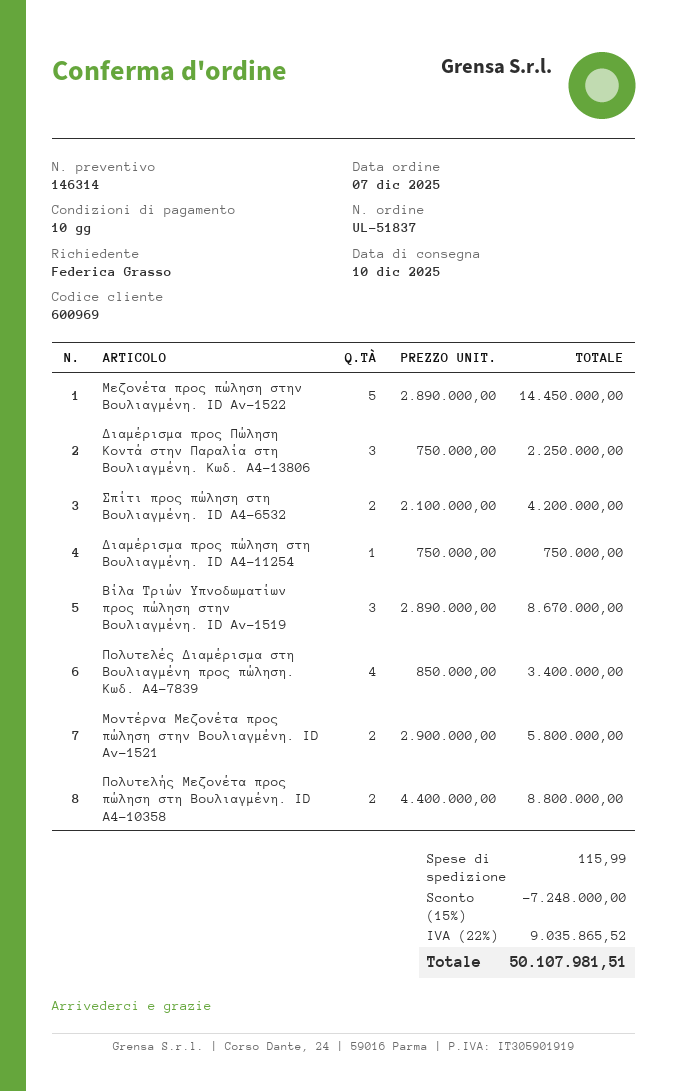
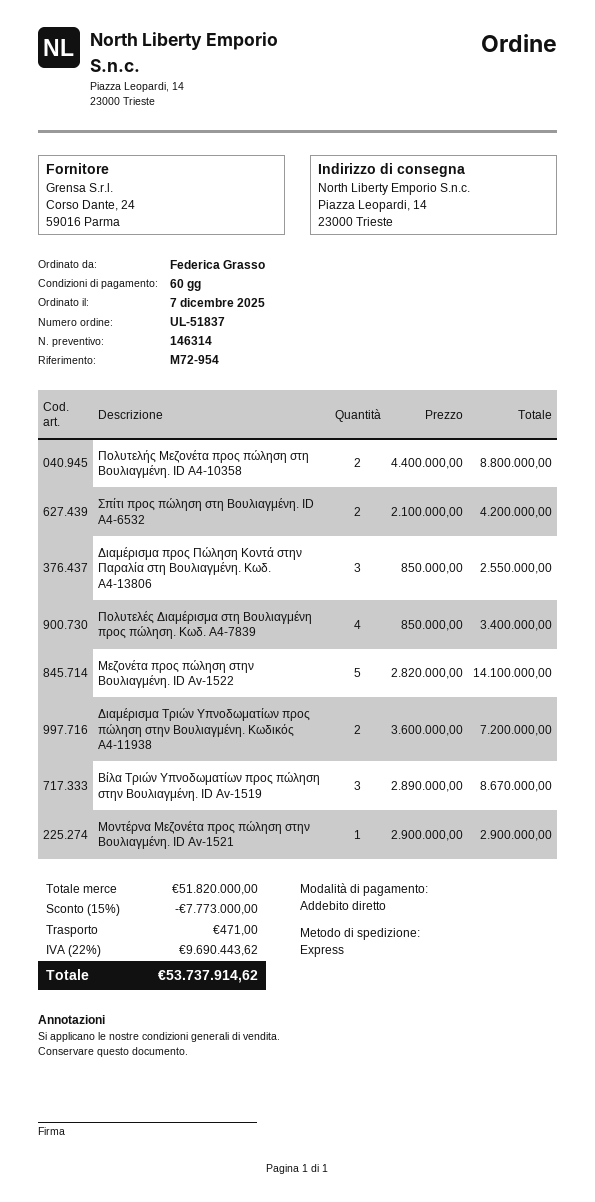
payment terms: 10 days -> 60 days
Μεζονέτα προς πώληση στην Βουλιαγμένη. ID Av-1522: 5 x 2890000.00 = 14450000.00 -> 5 x 2820000.00 = 14100000.00
Διαμέρισμα προς Πώληση Κοντά στην Παραλία στη Βουλιαγμένη. Κωδ. A4-13806: 3 x 750000.00 = 2250000.00 -> 3 x 850000.00 = 2550000.00
Διαμέρισμα προς πώληση στη Βουλιαγμένη. ID A4-11254: 1 x 750000.00 = 750000.00 -> none
Μοντέρνα Μεζονέτα προς πώληση στην Βουλιαγμένη. ID Av-1521: 2 x 2900000.00 = 5800000.00 -> 1 x 2900000.00 = 2900000.00
Διαμέρισμα Τριών Υπνοδωματίων προς πώληση στην Βουλιαγμένη. Κωδικός A4-11938: none -> 2 x 3600000.00 = 7200000.00
discount: 15% = 7248000.00 -> 15% = 7773000.00
shipping: 115.99 -> 471.00
tax: 22% = 9035865.52 -> 22% = 9690443.62
total: 50107981.51 -> 53737914.62

